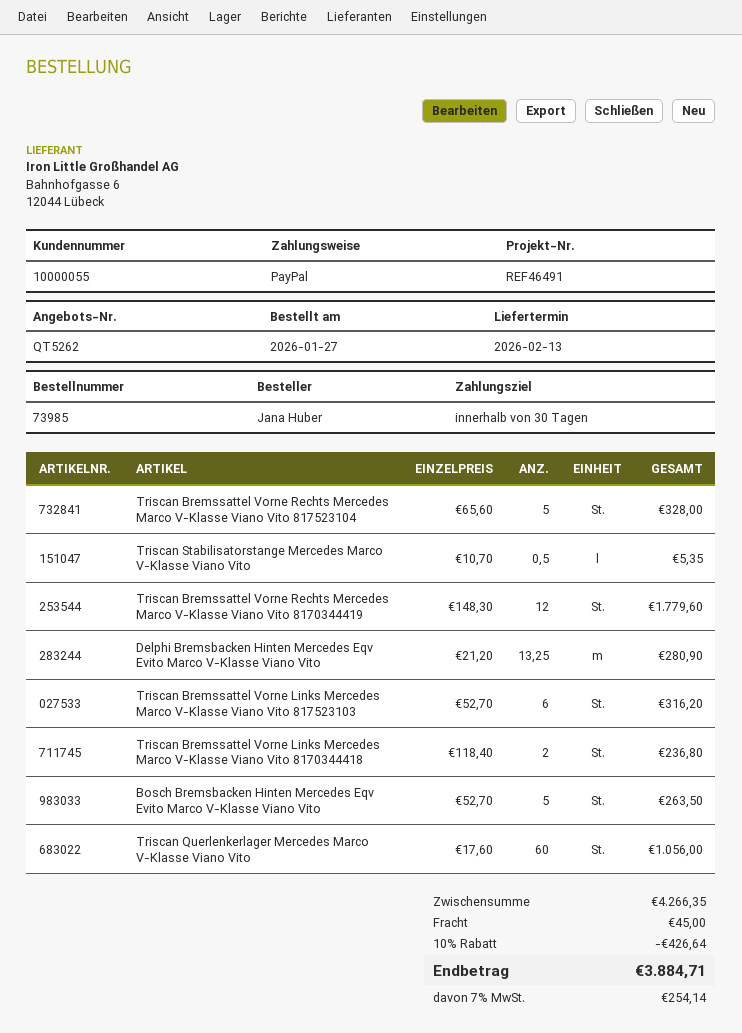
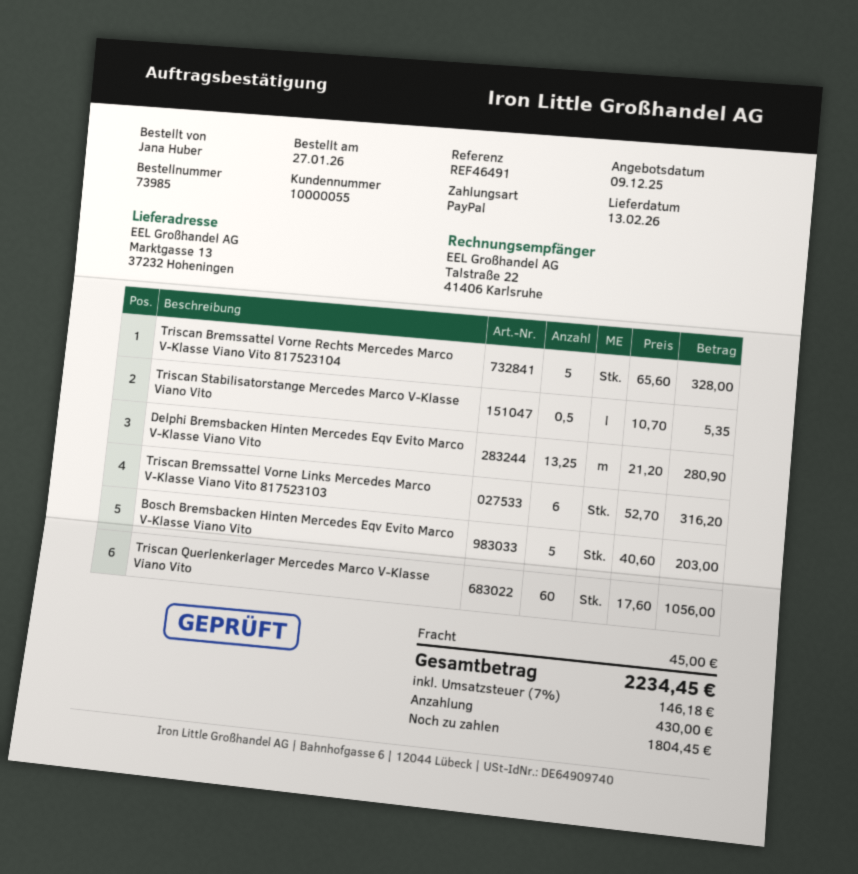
Triscan Bremssattel Vorne Rechts Mercedes Marco V-Klasse Viano Vito 8170344419: 12 x 148.30 = 1779.60 -> none
Triscan Bremssattel Vorne Links Mercedes Marco V-Klasse Viano Vito 8170344418: 2 x 118.40 = 236.80 -> none
Bosch Bremsbacken Hinten Mercedes Eqv Evito Marco V-Klasse Viano Vito: 5 x 52.70 = 263.50 -> 5 x 40.60 = 203.00
discount: 10% = 426.64 -> none
tax: 7% = 254.14 -> 7% = 146.18
total: 3884.71 -> 2234.45

